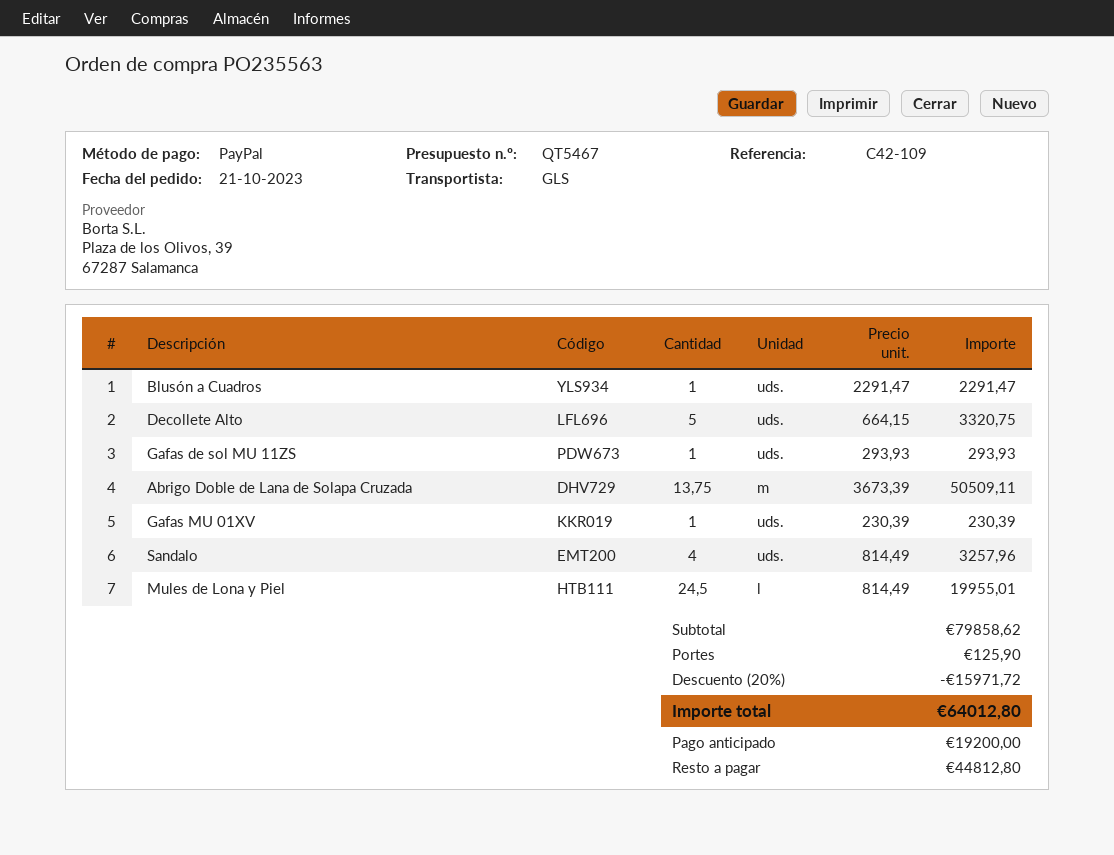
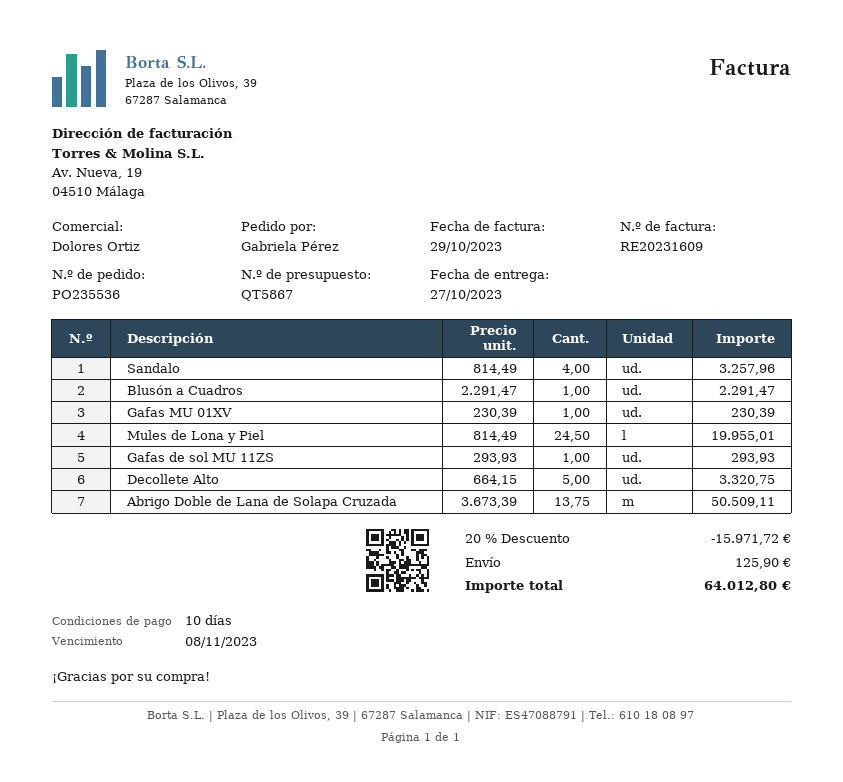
quote number: QT5467 -> QT5867
order number: PO235563 -> PO235536

